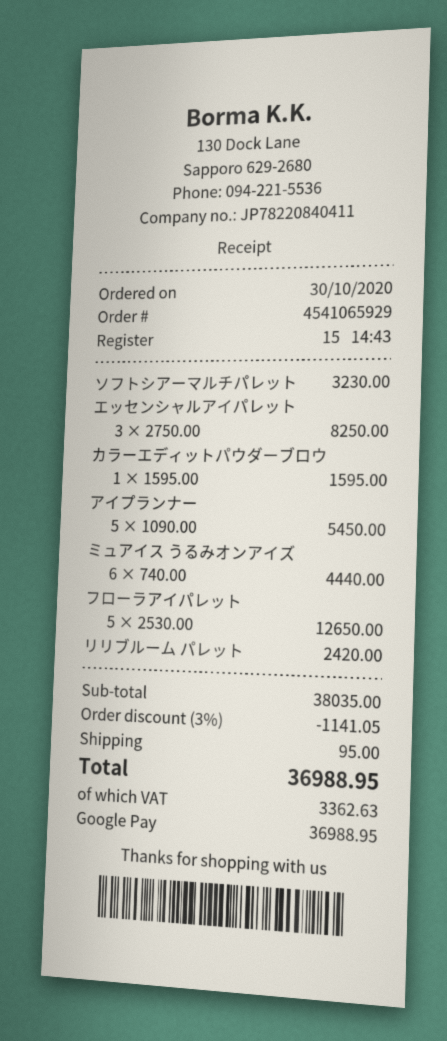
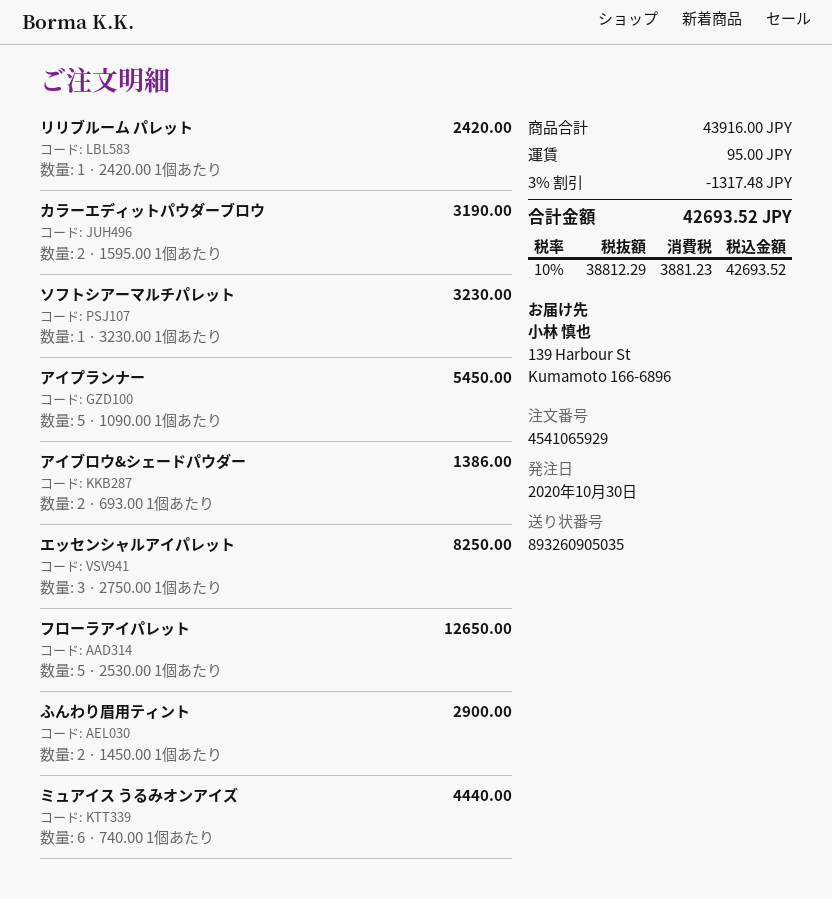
カラーエディットパウダーブロウ: 1 x 1595.00 = 1595.00 -> 2 x 1595.00 = 3190.00
アイブロウ&シェードパウダー: none -> 2 x 693.00 = 1386.00
ふんわり眉用ティント: none -> 2 x 1450.00 = 2900.00
subtotal: 38035.00 -> 43916.00
discount: 3% = 1141.05 -> 3% = 1317.48
tax: 3362.63 -> 3881.23
total: 36988.95 -> 42693.52

